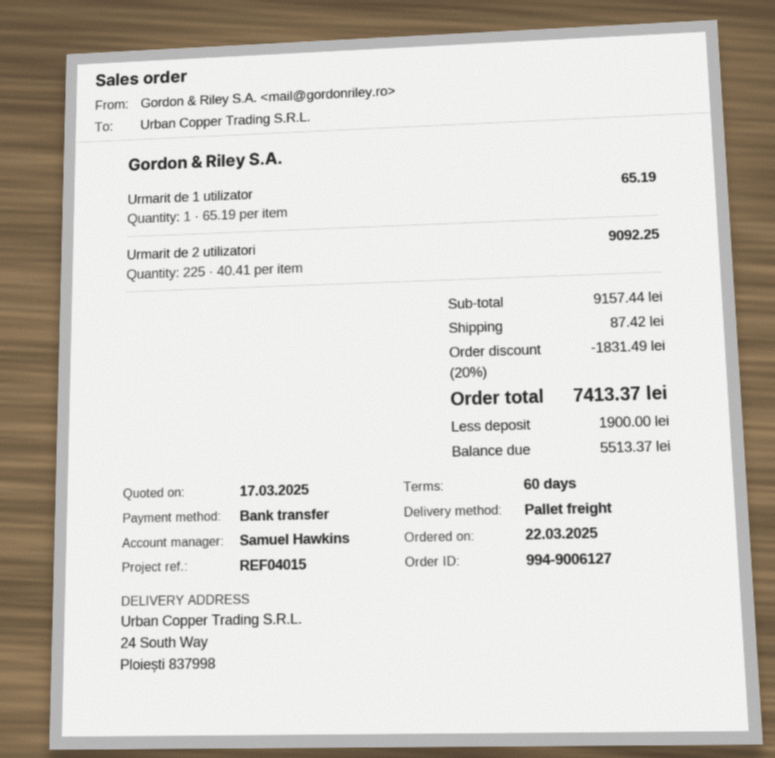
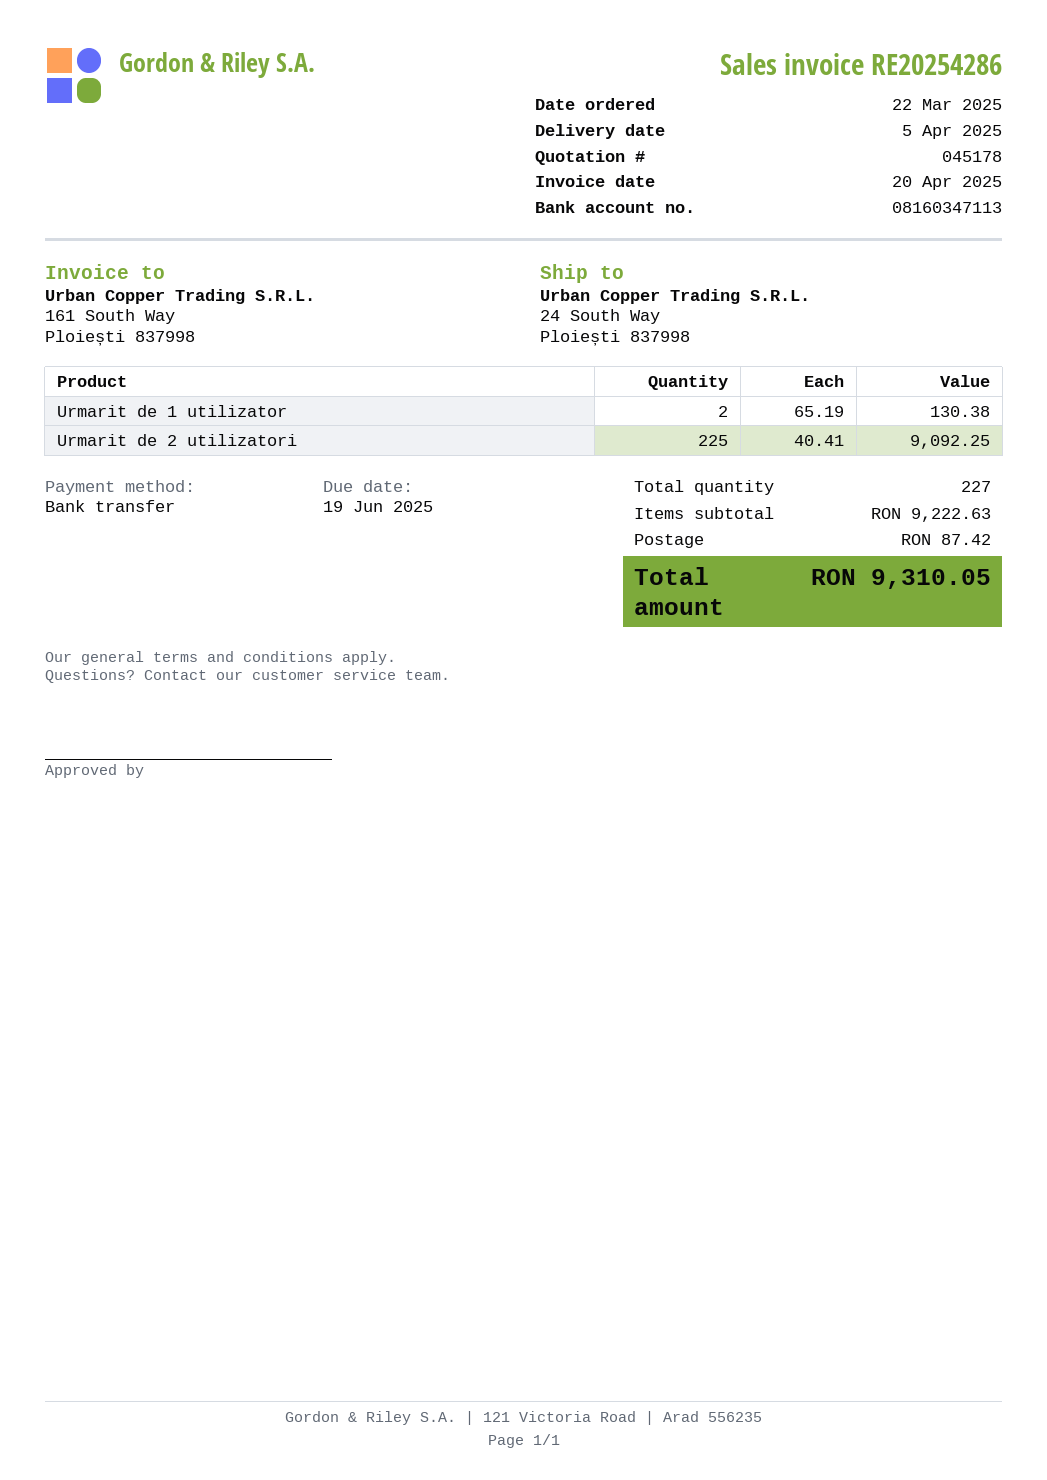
Urmarit de 1 utilizator: 1 x 65.19 = 65.19 -> 2 x 65.19 = 130.38
subtotal: 9157.44 -> 9222.63
discount: 20% = 1831.49 -> none
total: 7413.37 -> 9310.05

